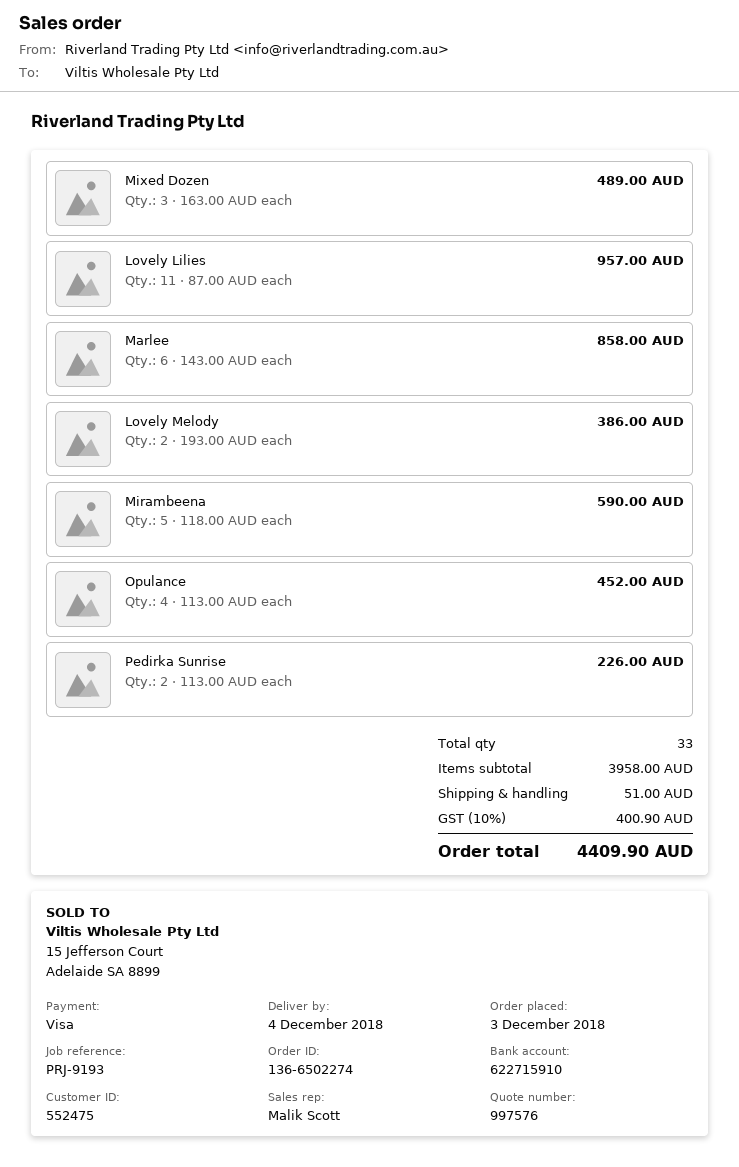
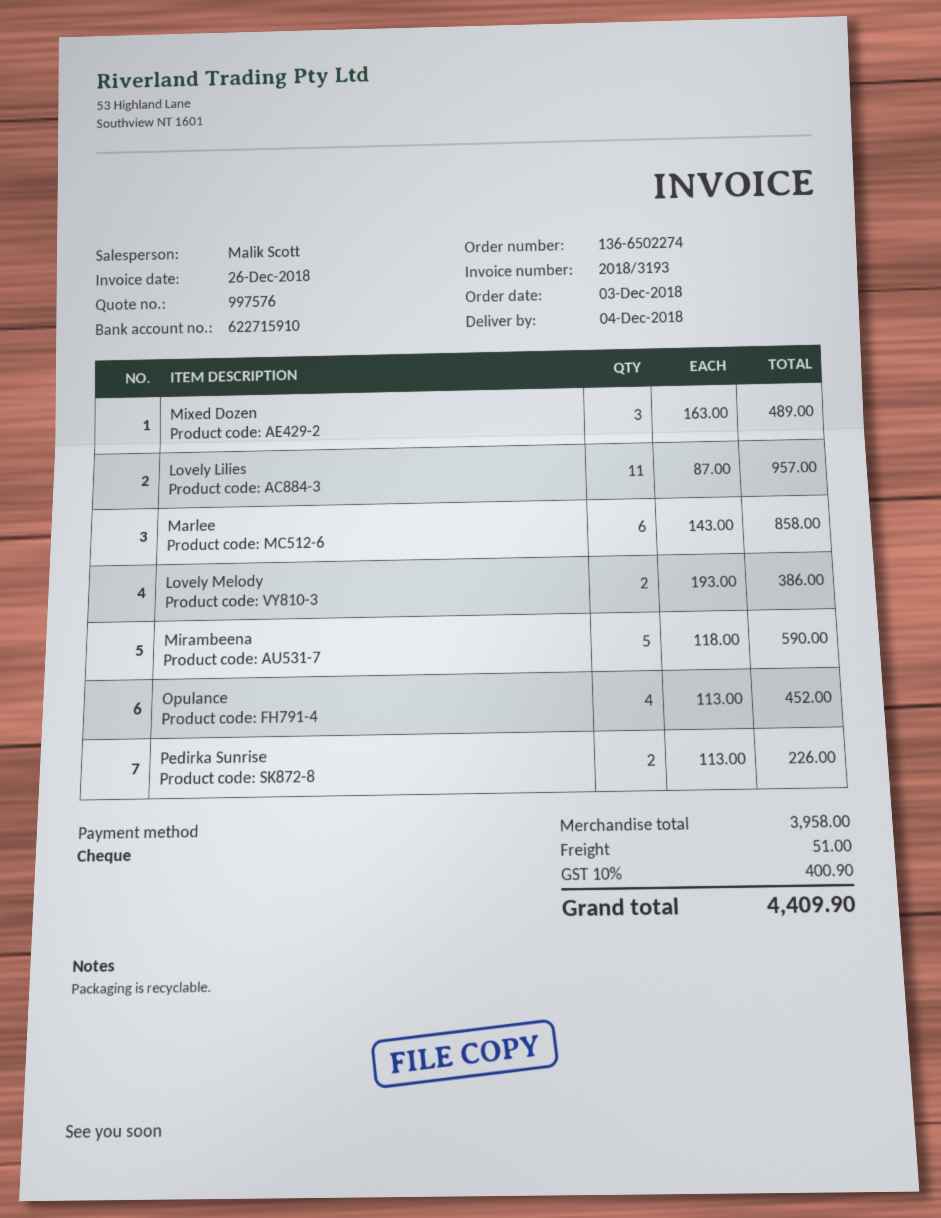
payment method: Visa -> cheque

